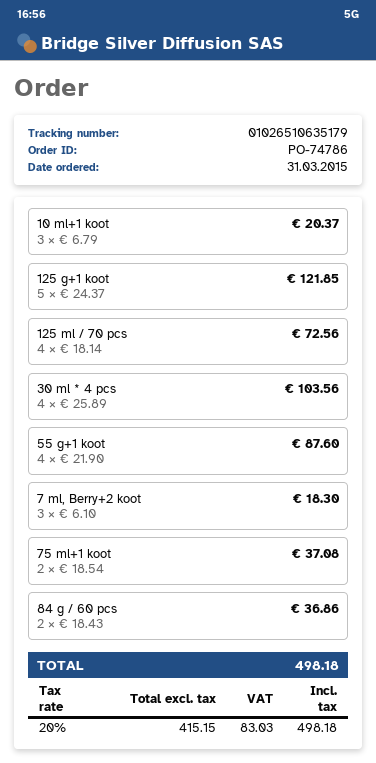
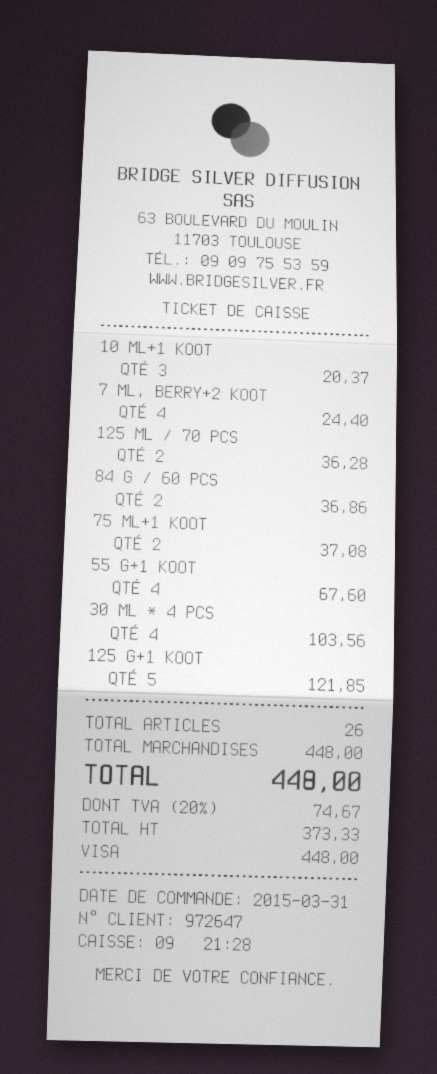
125 ml / 70 pcs: 4 for 72.56 -> 2 for 36.28
55 g+1 koot: 4 for 87.60 -> 4 for 67.60
7 ml, Berry+2 koot: 3 for 18.30 -> 4 for 24.40
net: 415.15 -> 373.33
tax: 20% = 83.03 -> 20% = 74.67
total: 498.18 -> 448.00

